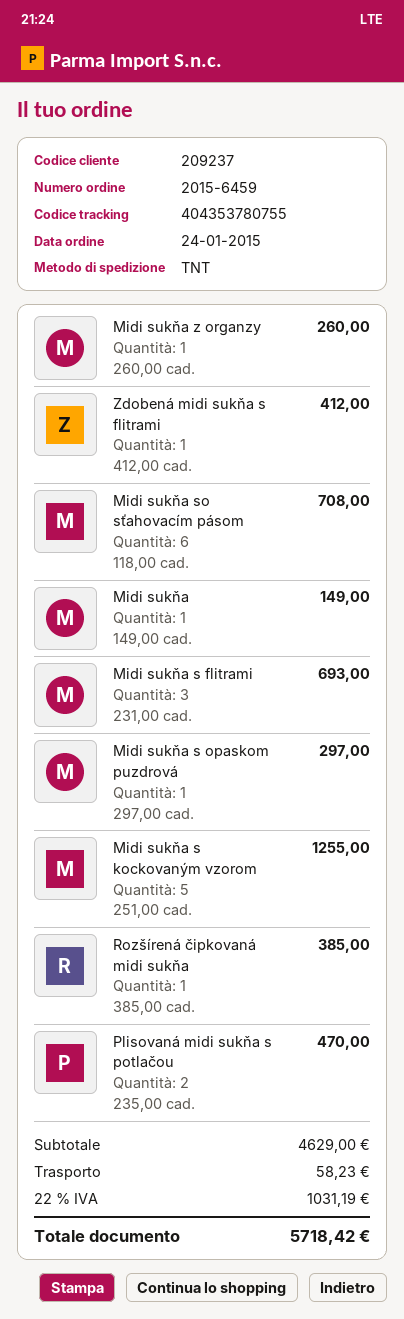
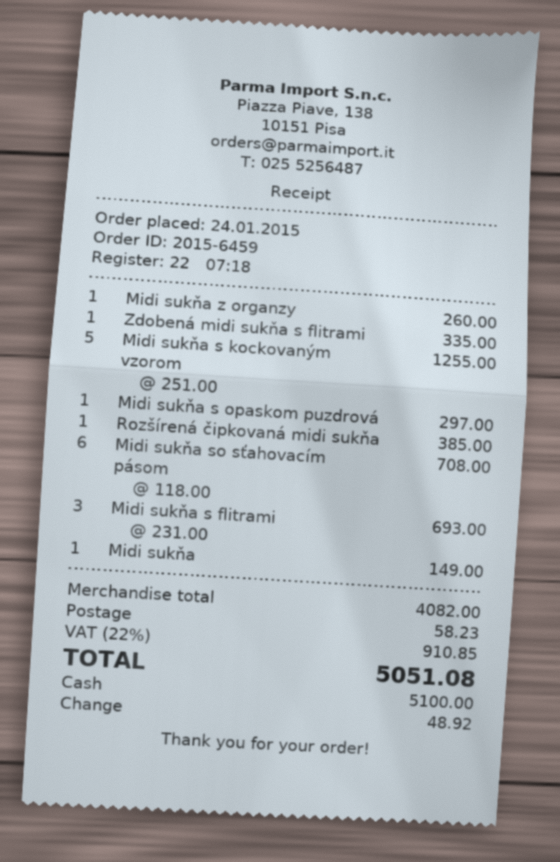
Zdobená midi sukňa s flitrami: 1 x 412.00 = 412.00 -> 1 x 335.00 = 335.00
Plisovaná midi sukňa s potlačou: 2 x 235.00 = 470.00 -> none
subtotal: 4629.00 -> 4082.00
tax: 22% = 1031.19 -> 22% = 910.85
total: 5718.42 -> 5051.08

